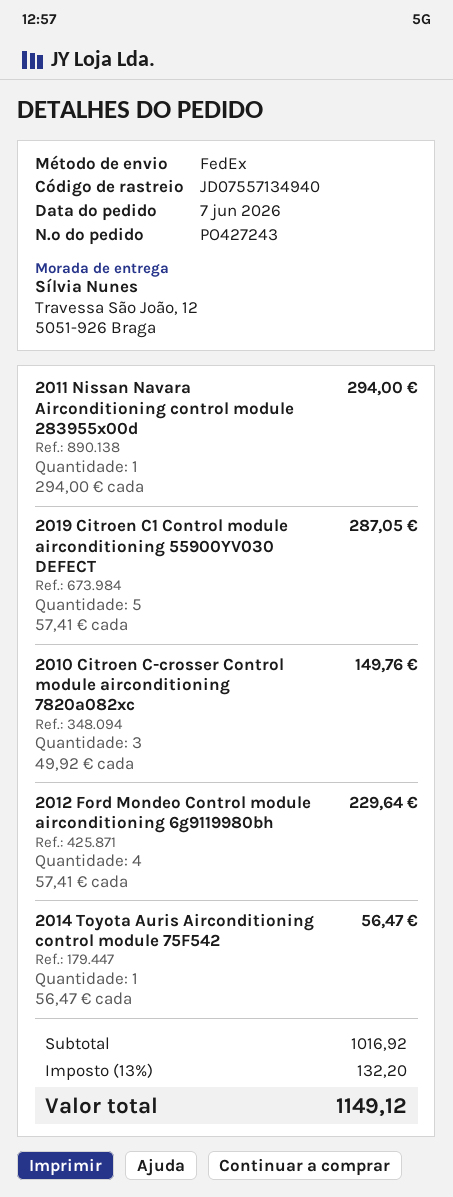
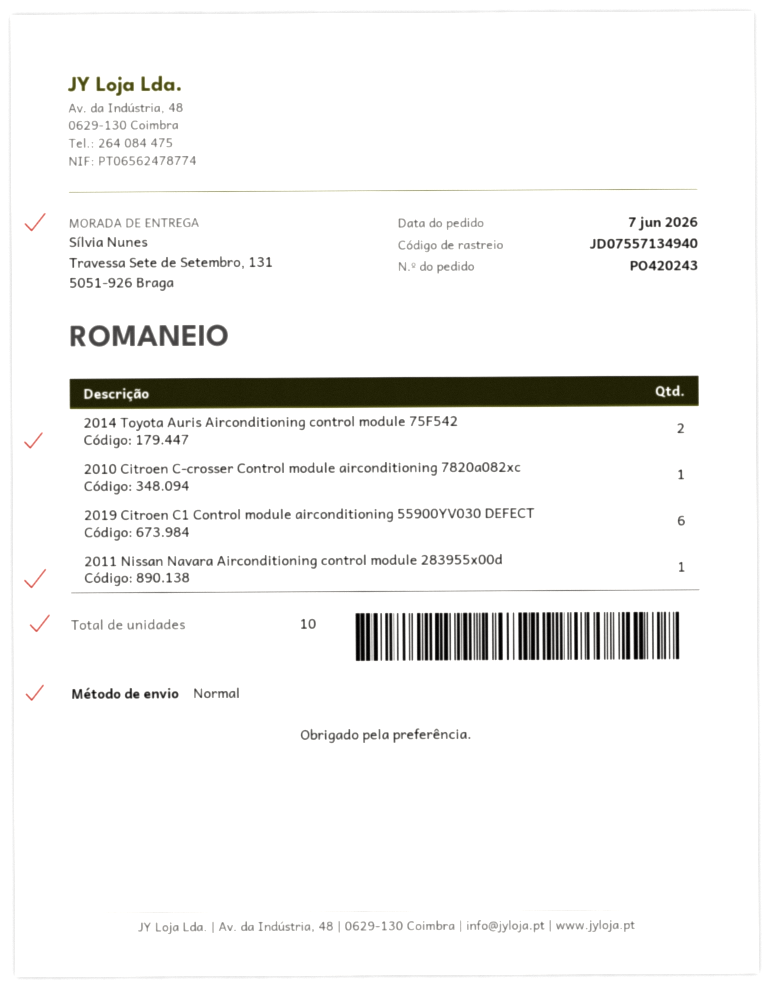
order number: PO427243 -> PO420243
shipping method: FedEx -> standard
ship to: Travessa São João, 12, 5051-926 Braga -> Travessa Sete de Setembro, 131, 5051-926 Braga
2019 Citroen C1 Control module airconditioning 55900YV030 DEFECT: 5 -> 6
2010 Citroen C-crosser Control module airconditioning 7820a082xc: 3 -> 1
2012 Ford Mondeo Control module airconditioning 6g9119980bh: 4 -> none
2014 Toyota Auris Airconditioning control module 75F542: 1 -> 2

